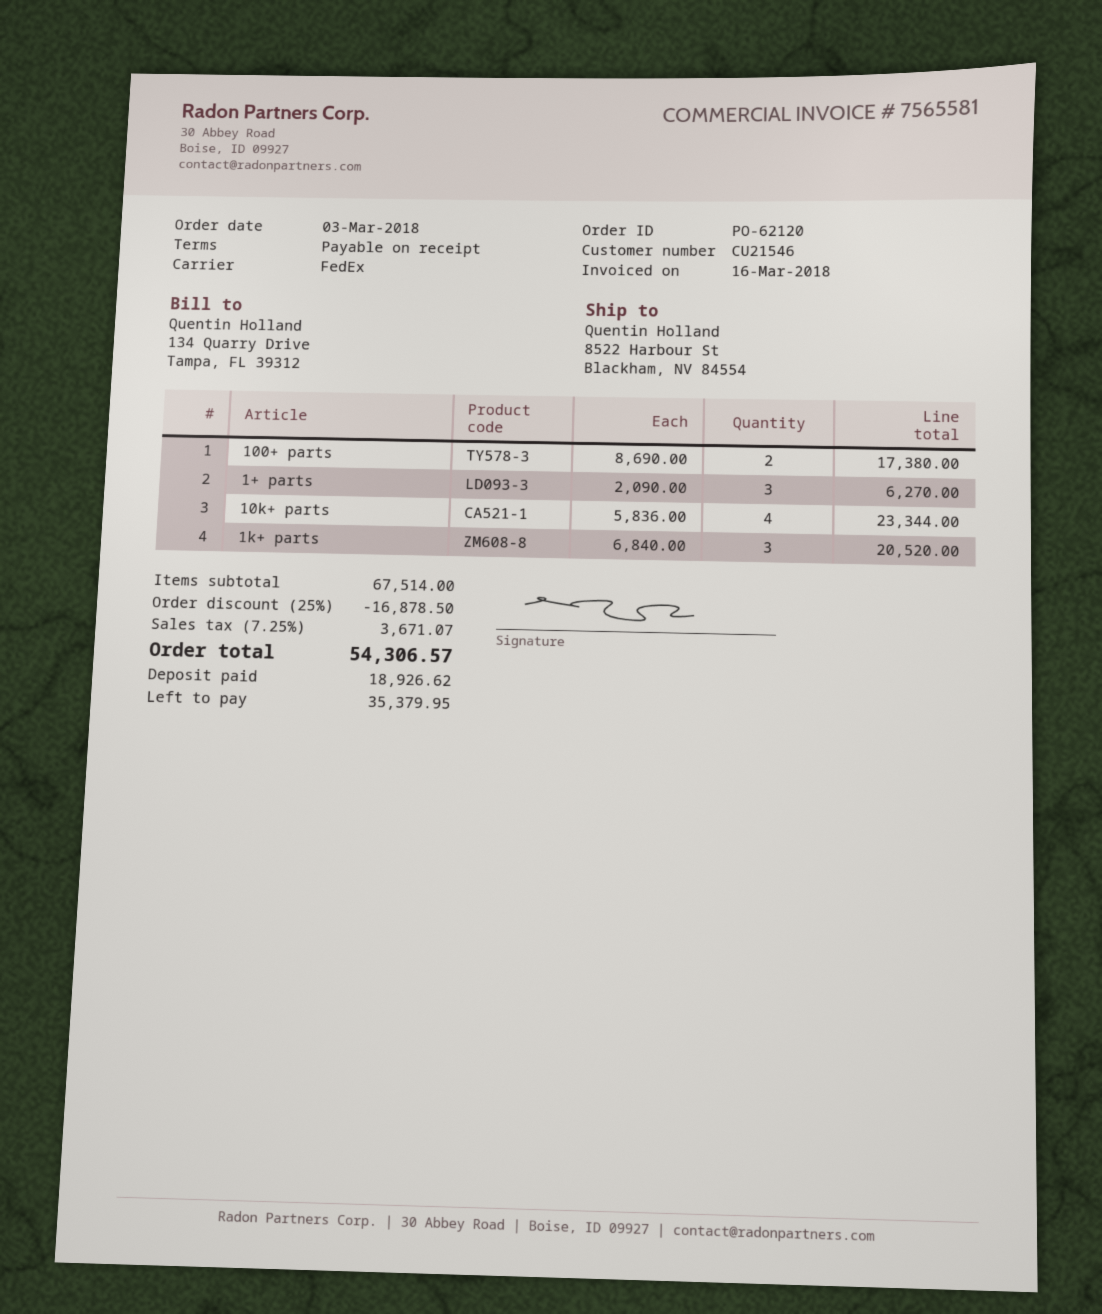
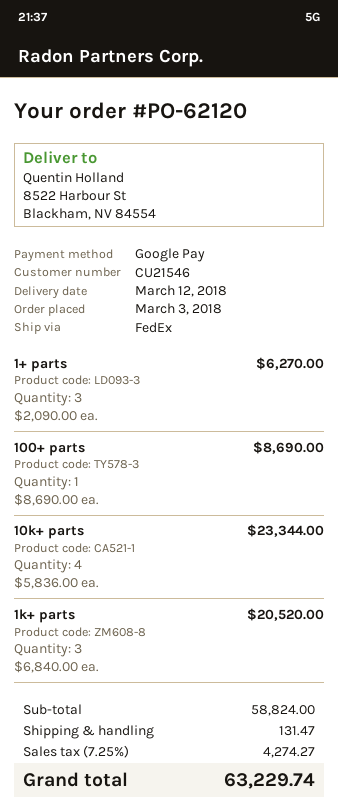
100+ parts: 2 x 8690.00 = 17380.00 -> 1 x 8690.00 = 8690.00
subtotal: 67514.00 -> 58824.00
discount: 25% = 16878.50 -> none
shipping: none -> 131.47
tax: 7.25% = 3671.07 -> 7.25% = 4274.27
total: 54306.57 -> 63229.74

